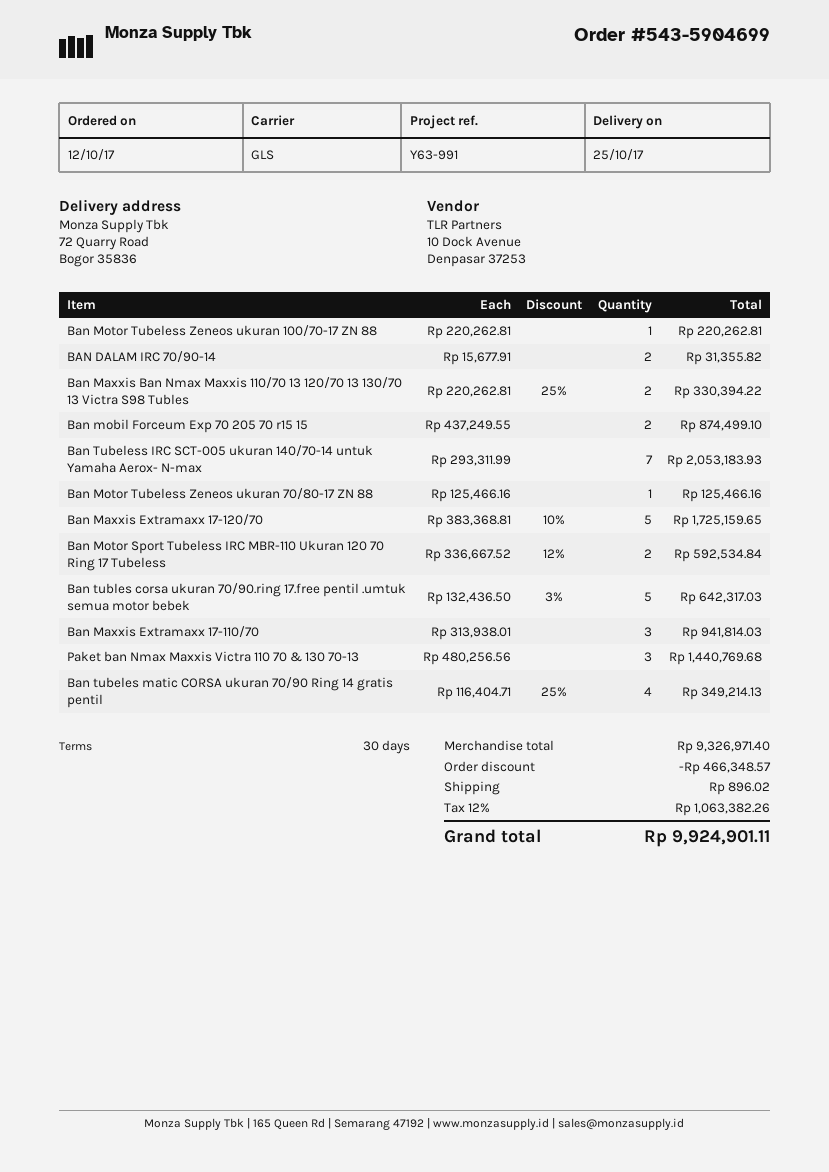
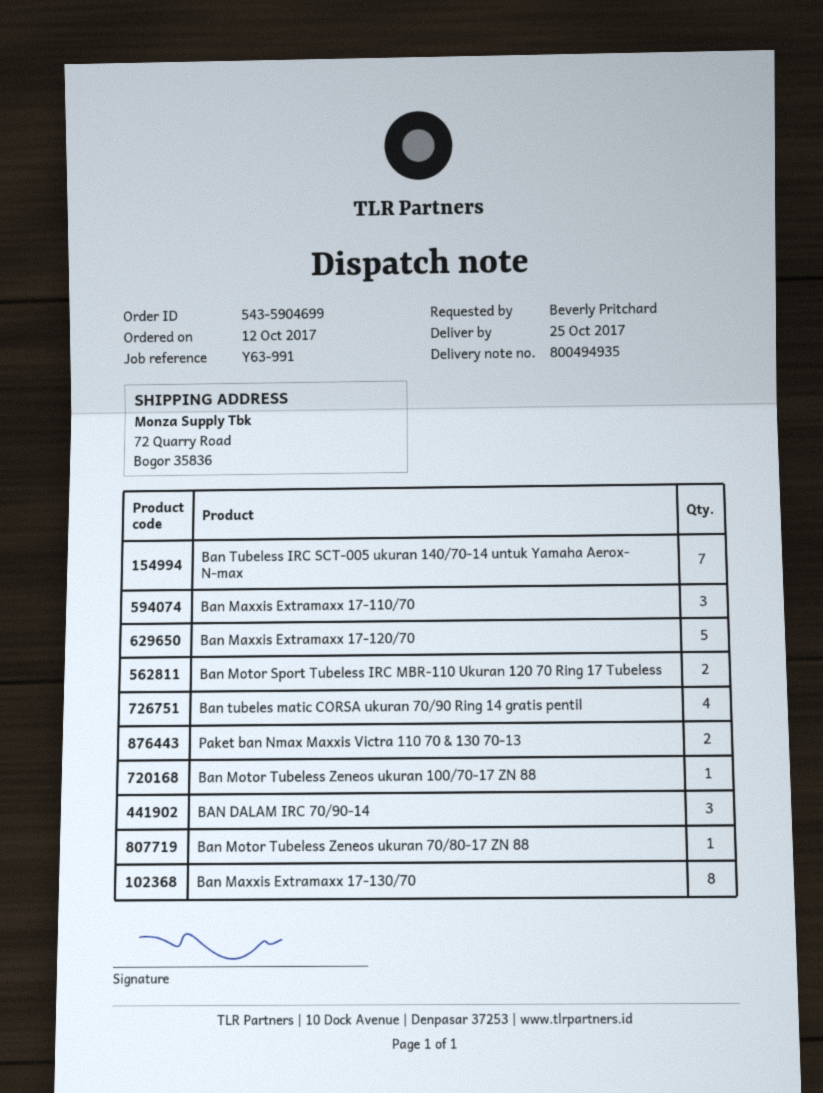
BAN DALAM IRC 70/90-14: 2 -> 3
Ban Maxxis Ban Nmax Maxxis 110/70 13 120/70 13 130/70 13 Victra S98 Tubles: 2 -> none
Ban mobil Forceum Exp 70 205 70 r15 15: 2 -> none
Ban tubles corsa ukuran 70/90.ring 17.free pentil .umtuk semua motor bebek: 5 -> none
Paket ban Nmax Maxxis Victra 110 70 & 130 70-13: 3 -> 2
Ban Maxxis Extramaxx 17-130/70: none -> 8

